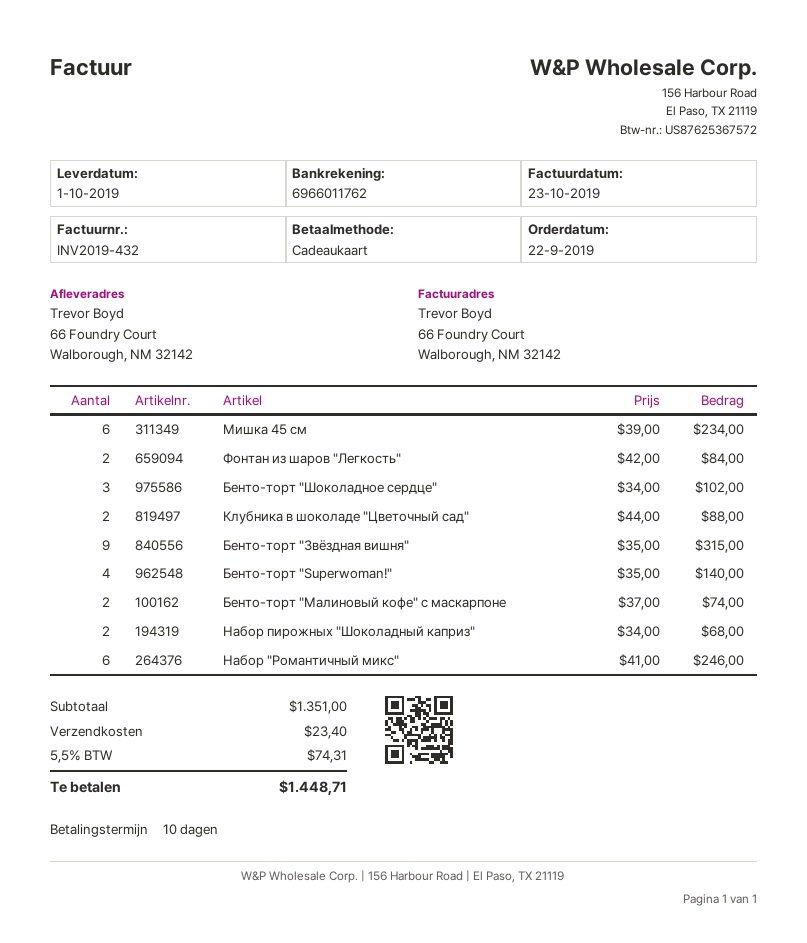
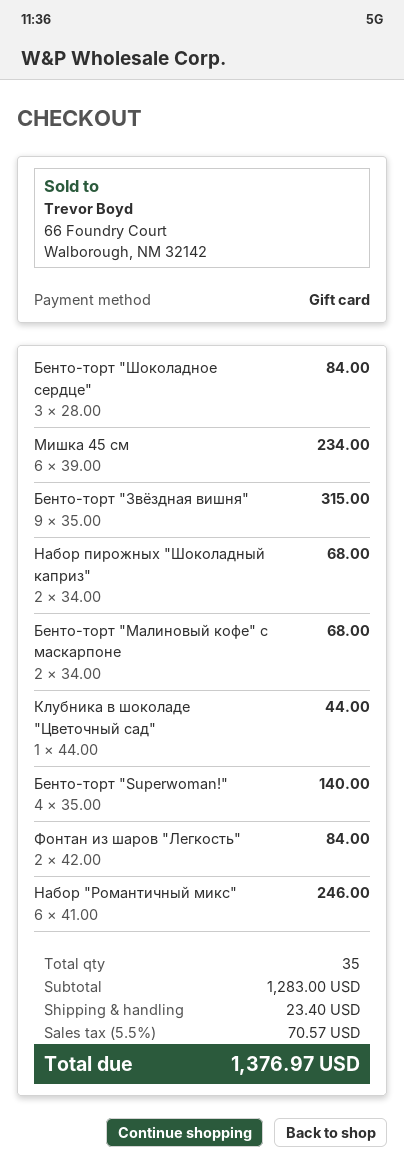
Бенто-торт "Шоколадное сердце": 3 x 34.00 = 102.00 -> 3 x 28.00 = 84.00
Клубника в шоколаде "Цветочный сад": 2 x 44.00 = 88.00 -> 1 x 44.00 = 44.00
Бенто-торт "Малиновый кофе" с маскарпоне: 2 x 37.00 = 74.00 -> 2 x 34.00 = 68.00
subtotal: 1351.00 -> 1283.00
tax: 5.5% = 74.31 -> 5.5% = 70.57
total: 1448.71 -> 1376.97

